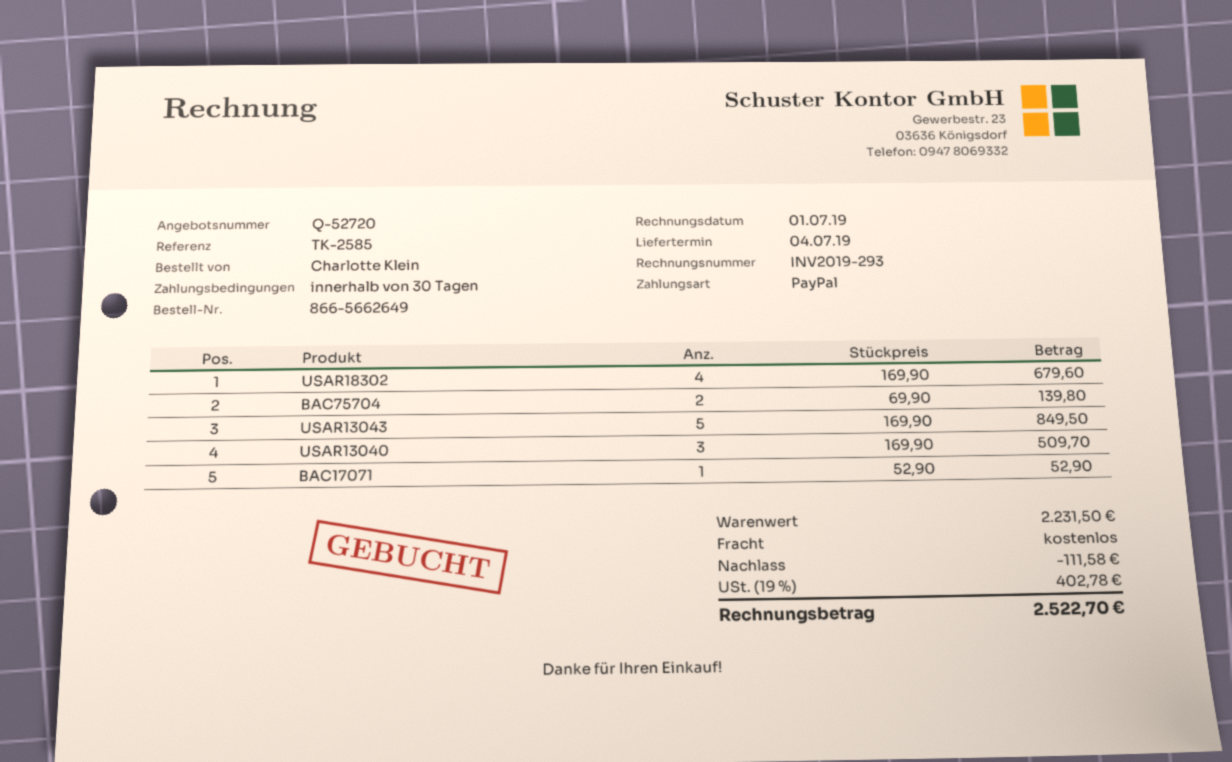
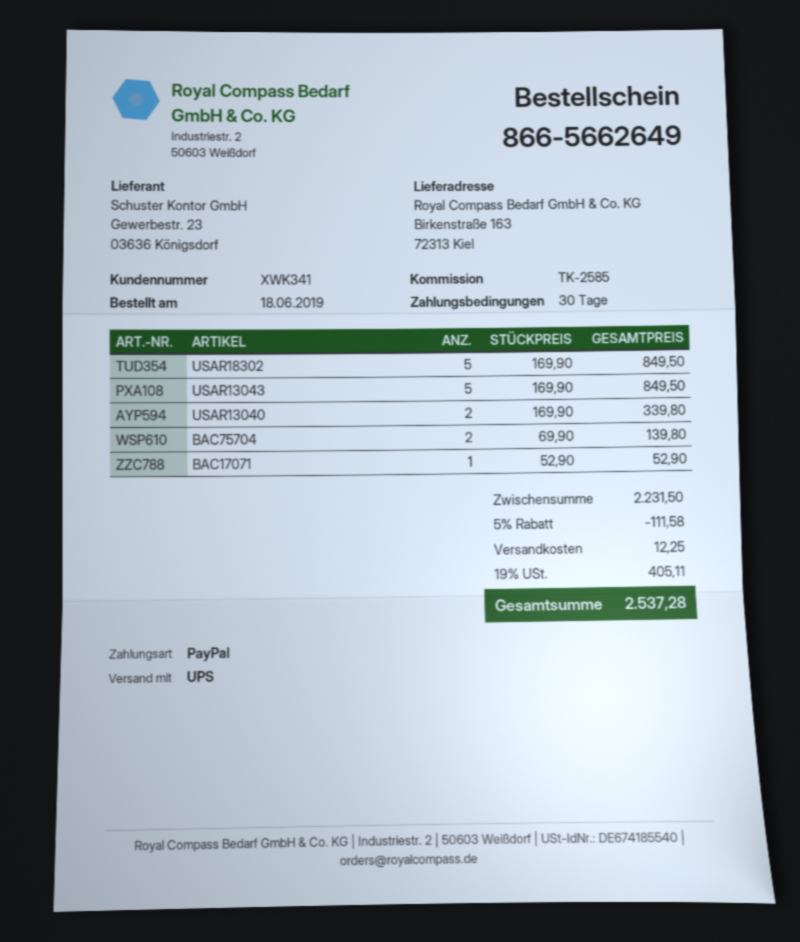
USAR18302: 4 x 169.90 = 679.60 -> 5 x 169.90 = 849.50
USAR13040: 3 x 169.90 = 509.70 -> 2 x 169.90 = 339.80
shipping: 0.00 -> 12.25
tax: 19% = 402.78 -> 19% = 405.11
total: 2522.70 -> 2537.28

